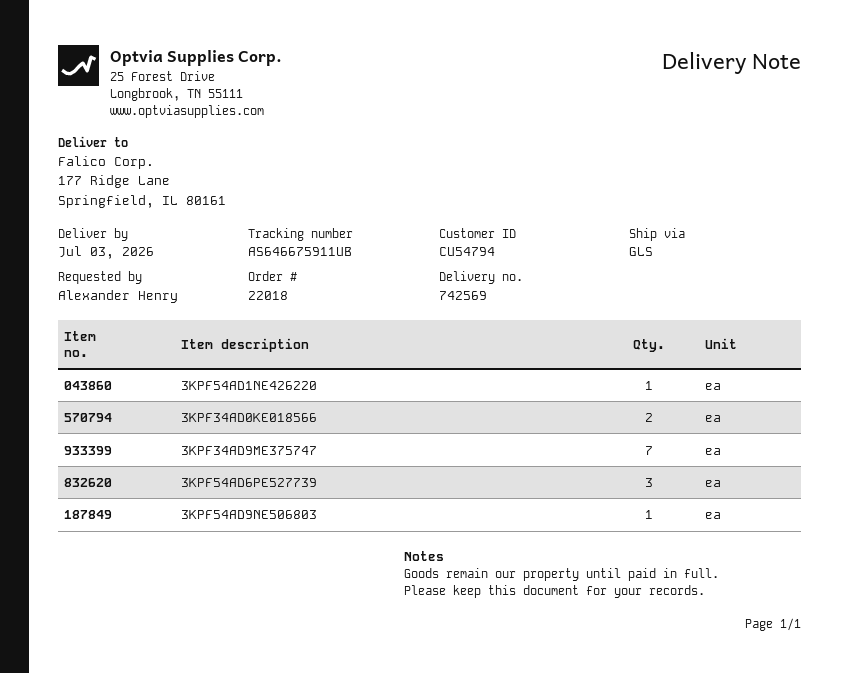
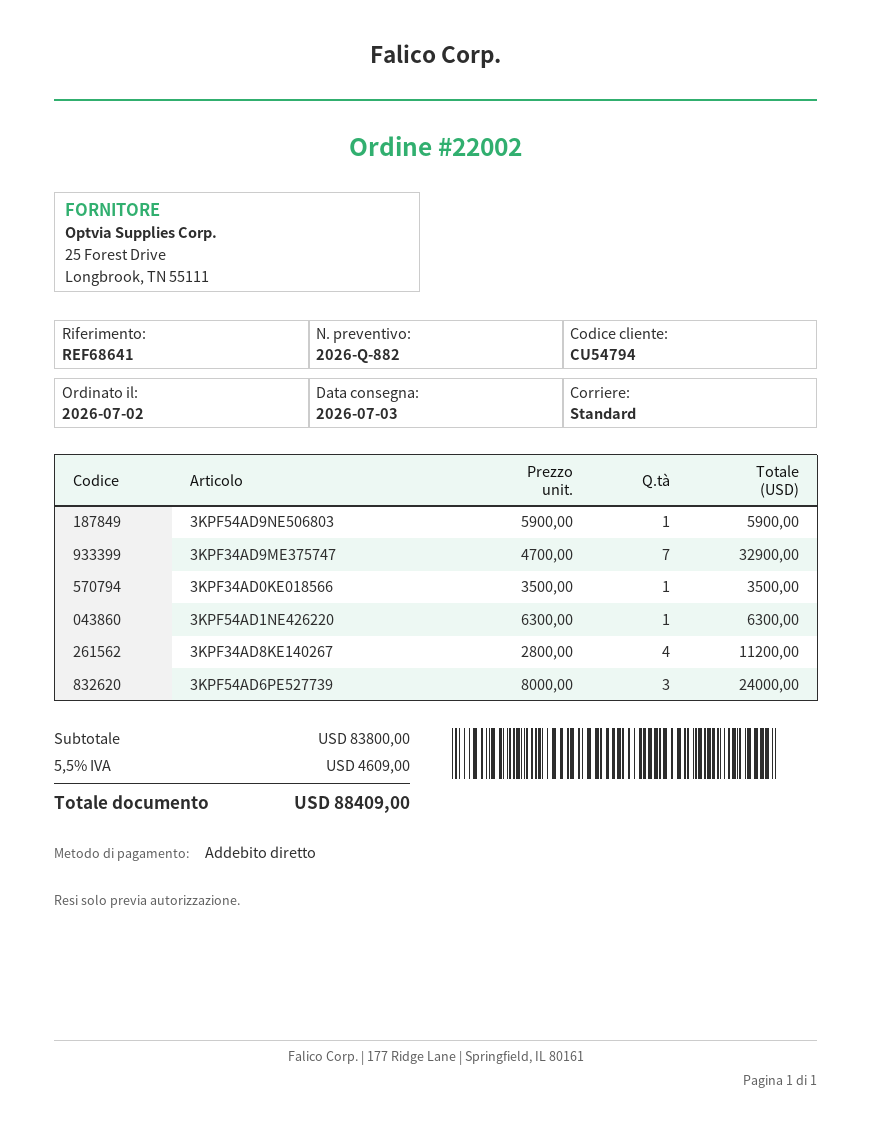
order number: 22018 -> 22002
shipping method: GLS -> standard
3KPF34AD0KE018566: 2 -> 1
3KPF34AD8KE140267: none -> 4

